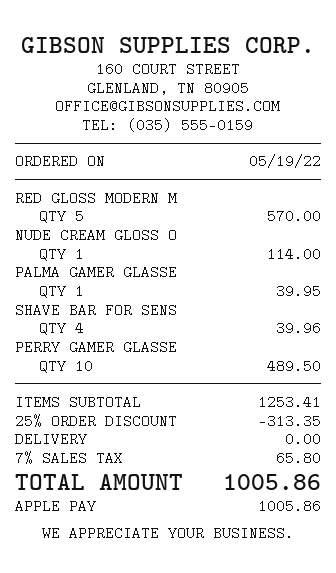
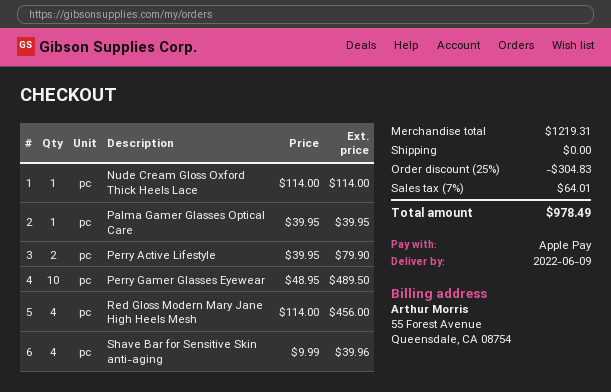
RED GLOSS MODERN M: 5 for 570.00 -> 4 for 456.00
Perry Active Lifestyle: none -> 2 for 79.90
subtotal: 1253.41 -> 1219.31
discount: 25% = 313.35 -> 25% = 304.83
tax: 7% = 65.80 -> 7% = 64.01
total: 1005.86 -> 978.49

